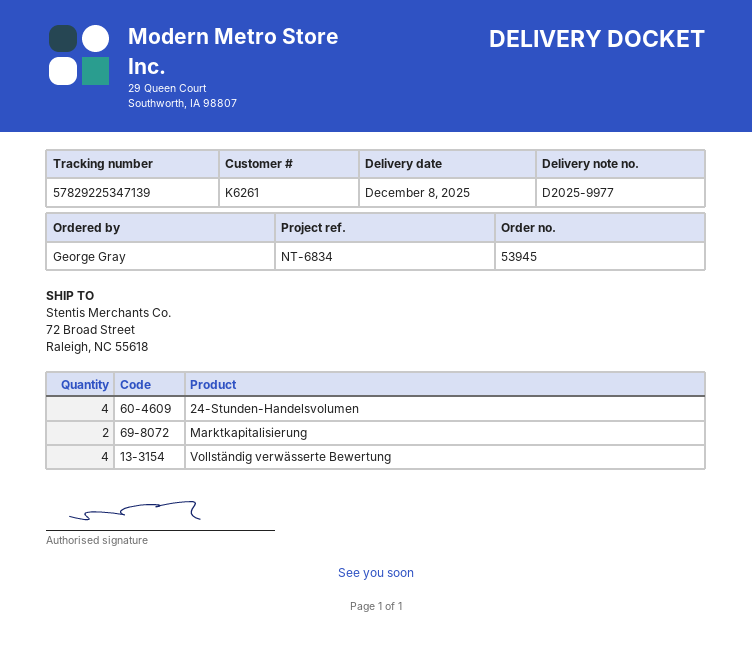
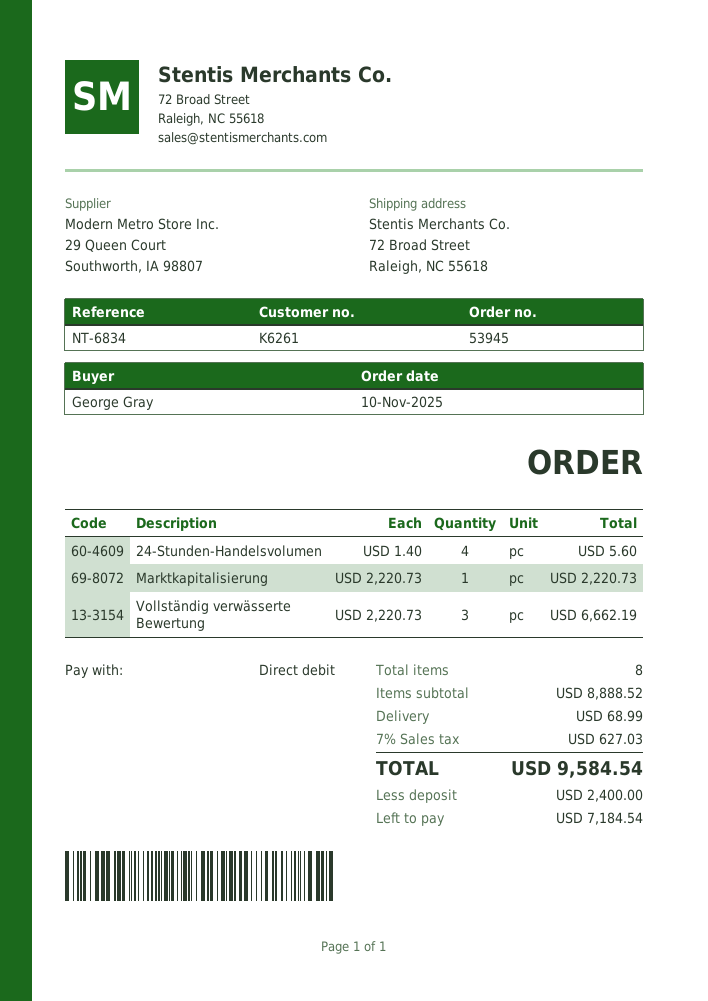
Marktkapitalisierung: 2 -> 1
Vollständig verwässerte Bewertung: 4 -> 3

